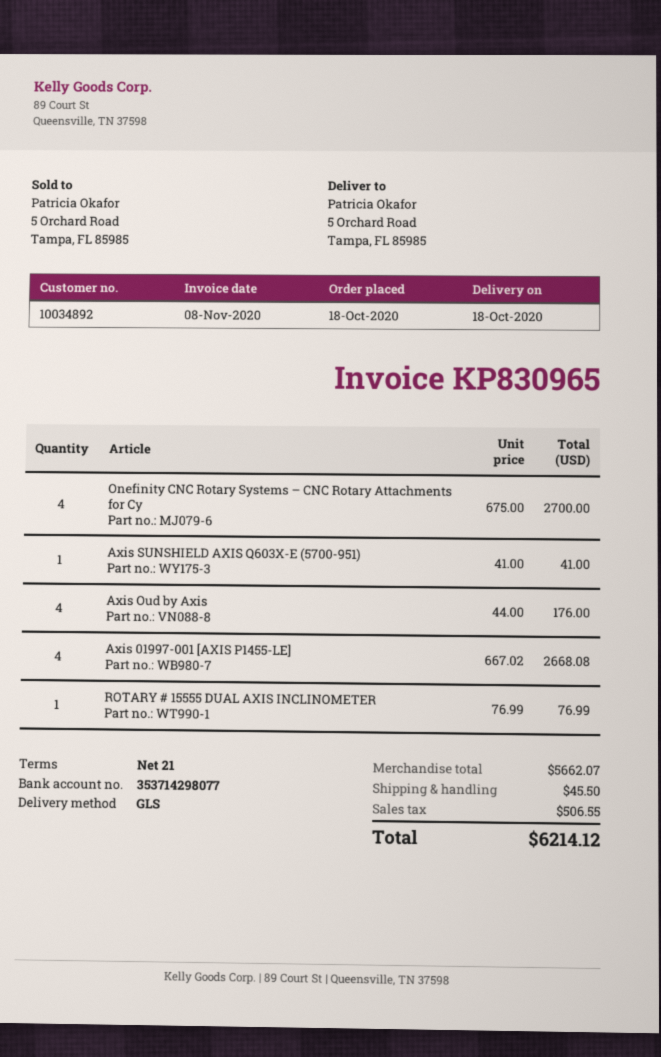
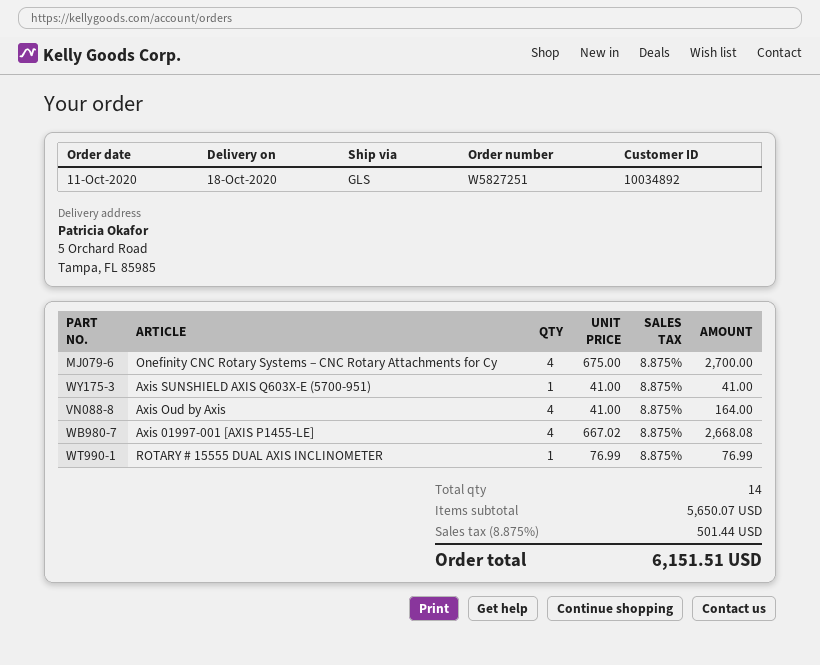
order date: 2020-10-18 -> 2020-10-11
Axis Oud by Axis: 4 x 44.00 = 176.00 -> 4 x 41.00 = 164.00
subtotal: 5662.07 -> 5650.07
shipping: 45.50 -> none
tax: 506.55 -> 501.44
total: 6214.12 -> 6151.51

